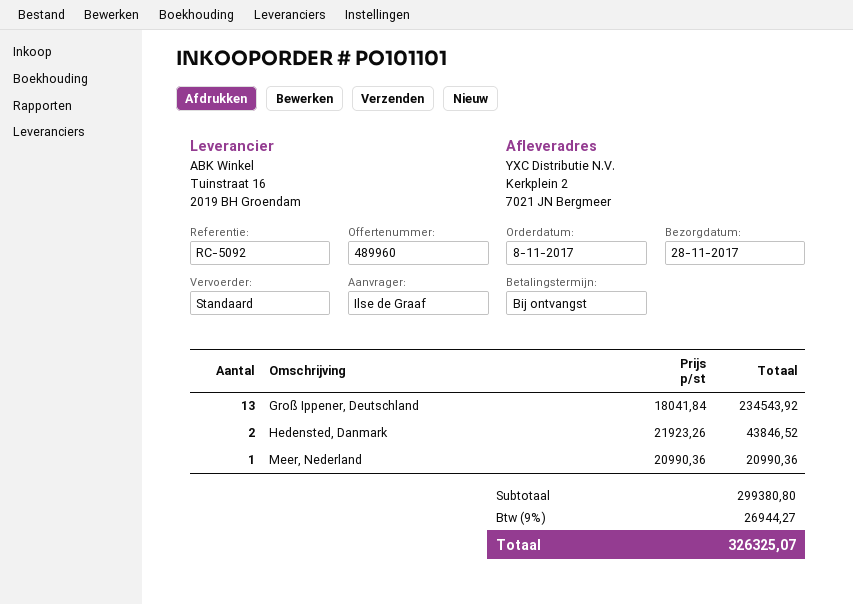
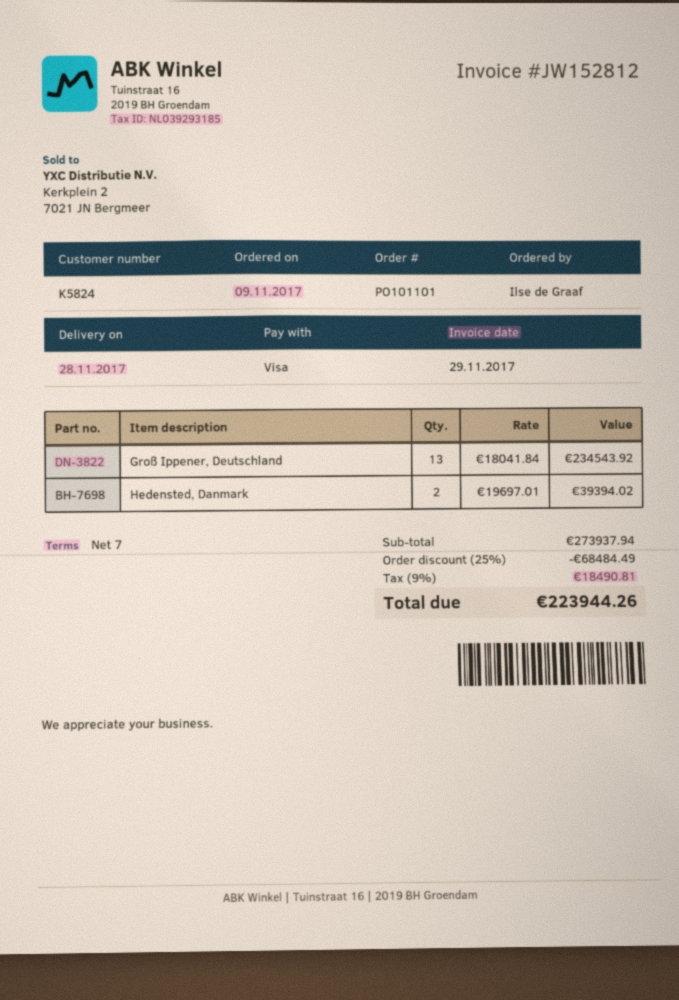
order date: 2017-11-08 -> 2017-11-09
payment terms: on receipt -> 7 days
Hedensted, Danmark: 2 x 21923.26 = 43846.52 -> 2 x 19697.01 = 39394.02
Meer, Nederland: 1 x 20990.36 = 20990.36 -> none
subtotal: 299380.80 -> 273937.94
discount: none -> 25% = 68484.49
tax: 9% = 26944.27 -> 9% = 18490.81
total: 326325.07 -> 223944.26

